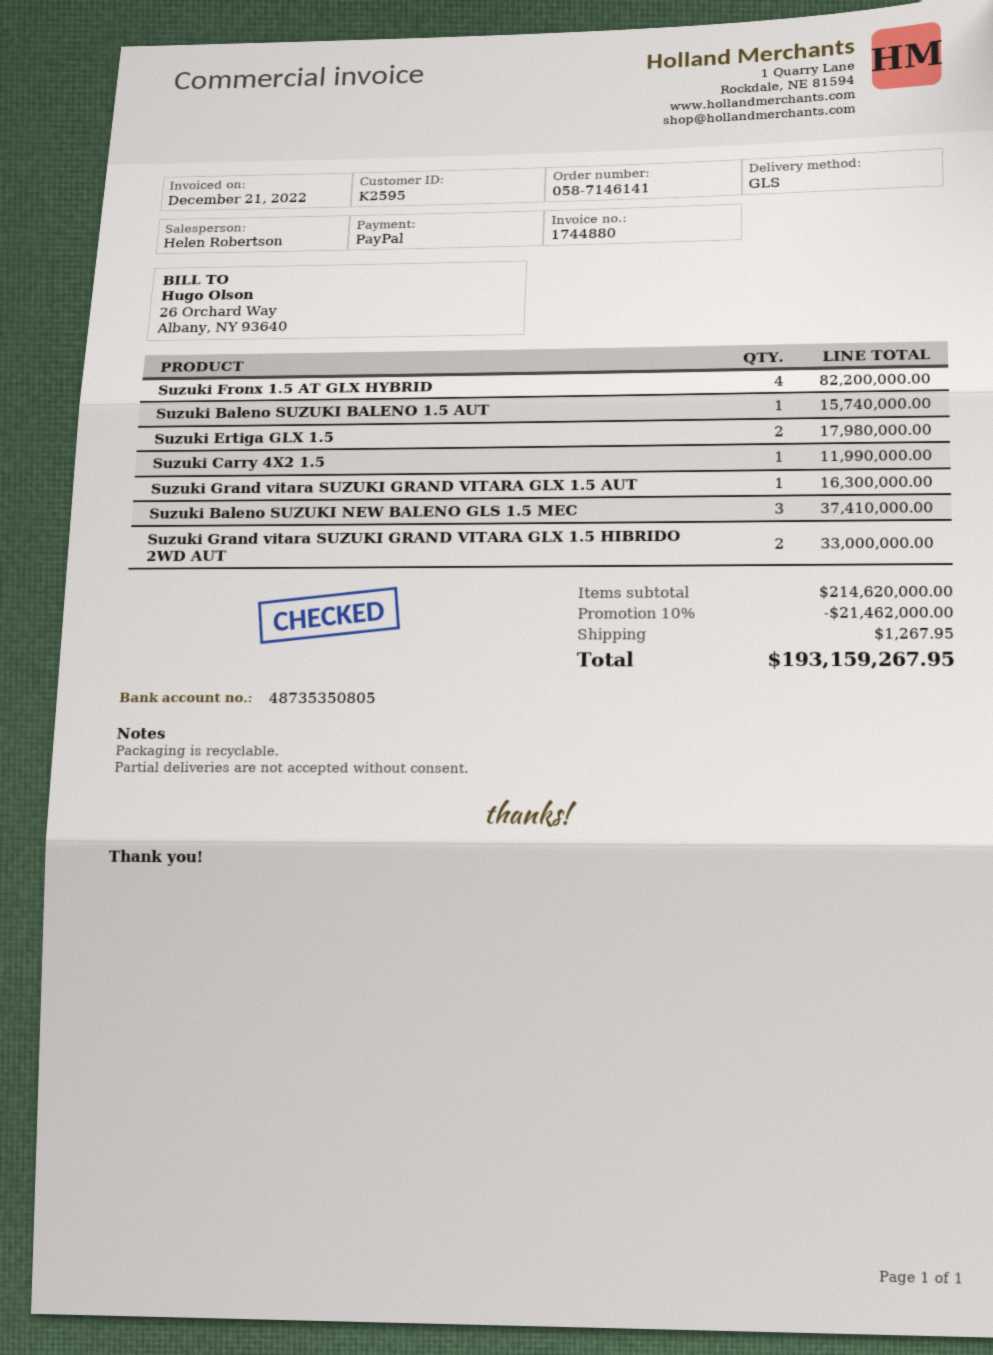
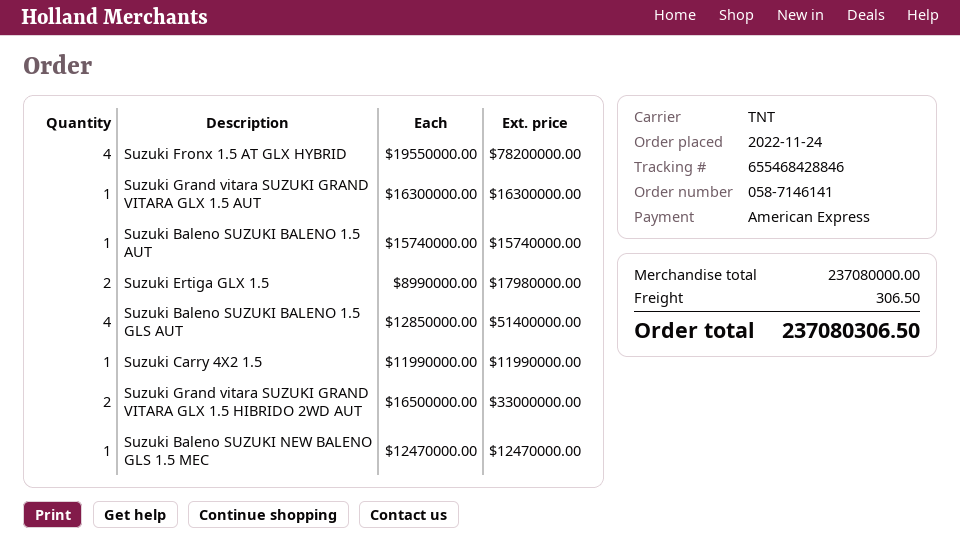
payment method: PayPal -> American Express
shipping method: GLS -> TNT
Suzuki Fronx 1.5 AT GLX HYBRID: 4 for 82200000.00 -> 4 for 78200000.00
Suzuki Baleno SUZUKI NEW BALENO GLS 1.5 MEC: 3 for 37410000.00 -> 1 for 12470000.00
Suzuki Baleno SUZUKI BALENO 1.5 GLS AUT: none -> 4 for 51400000.00
subtotal: 214620000.00 -> 237080000.00
discount: 10% = 21462000.00 -> none
shipping: 1267.95 -> 306.50
total: 193159267.95 -> 237080306.50

